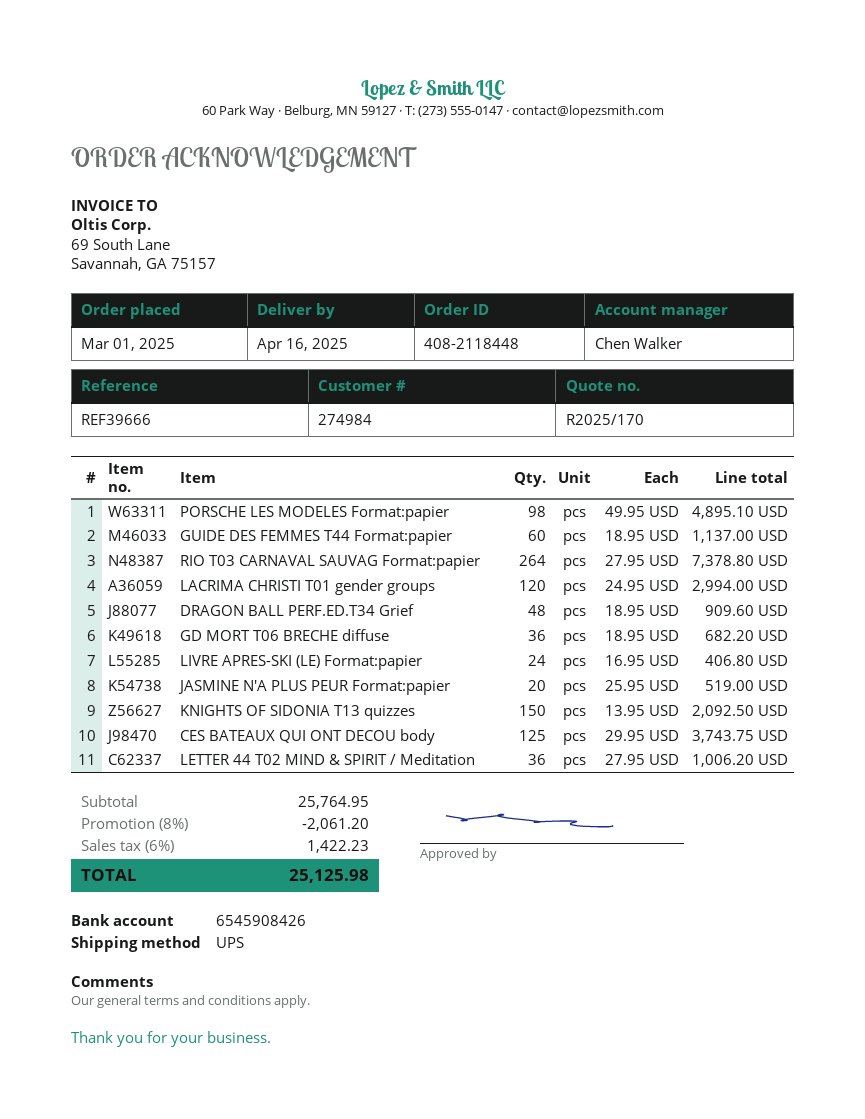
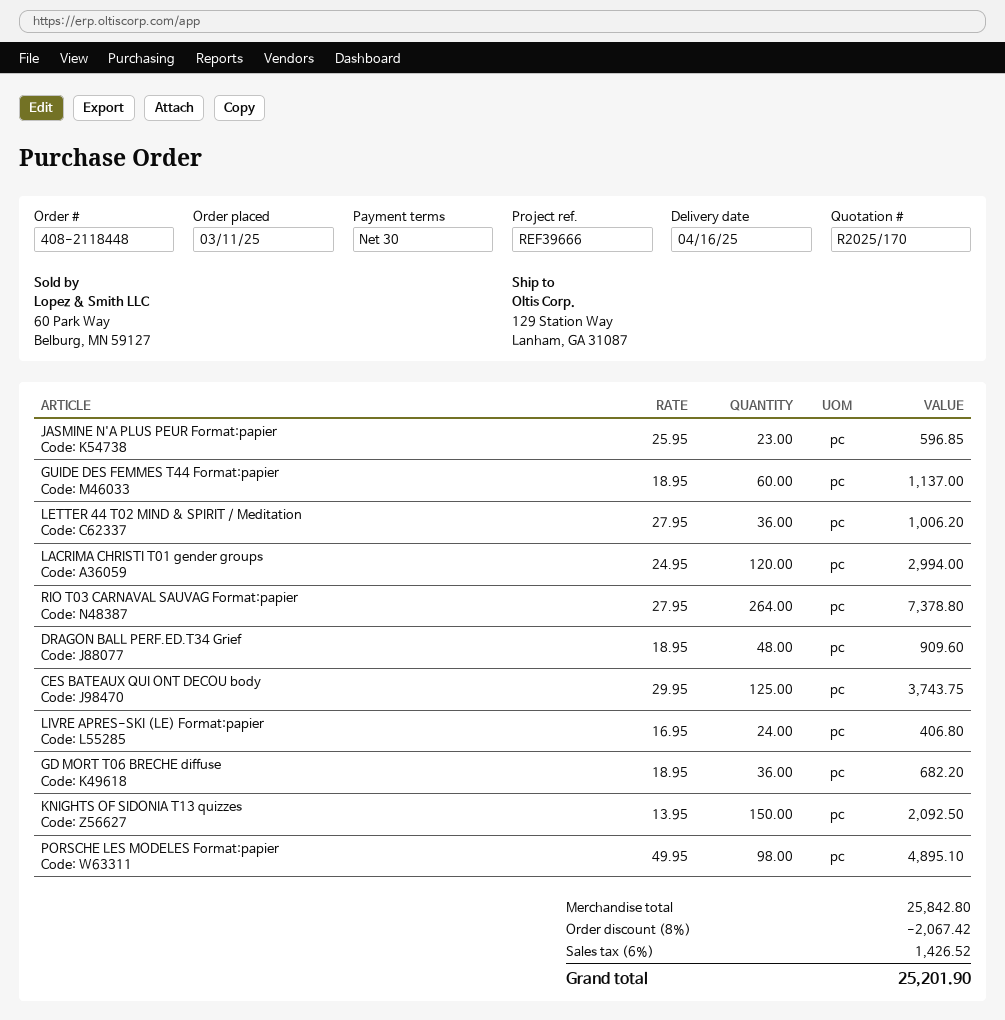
order date: 2025-03-01 -> 2025-03-11
JASMINE N'A PLUS PEUR Format:papier: 20 x 25.95 = 519.00 -> 23 x 25.95 = 596.85
subtotal: 25764.95 -> 25842.80
discount: 8% = 2061.20 -> 8% = 2067.42
tax: 6% = 1422.23 -> 6% = 1426.52
total: 25125.98 -> 25201.90

